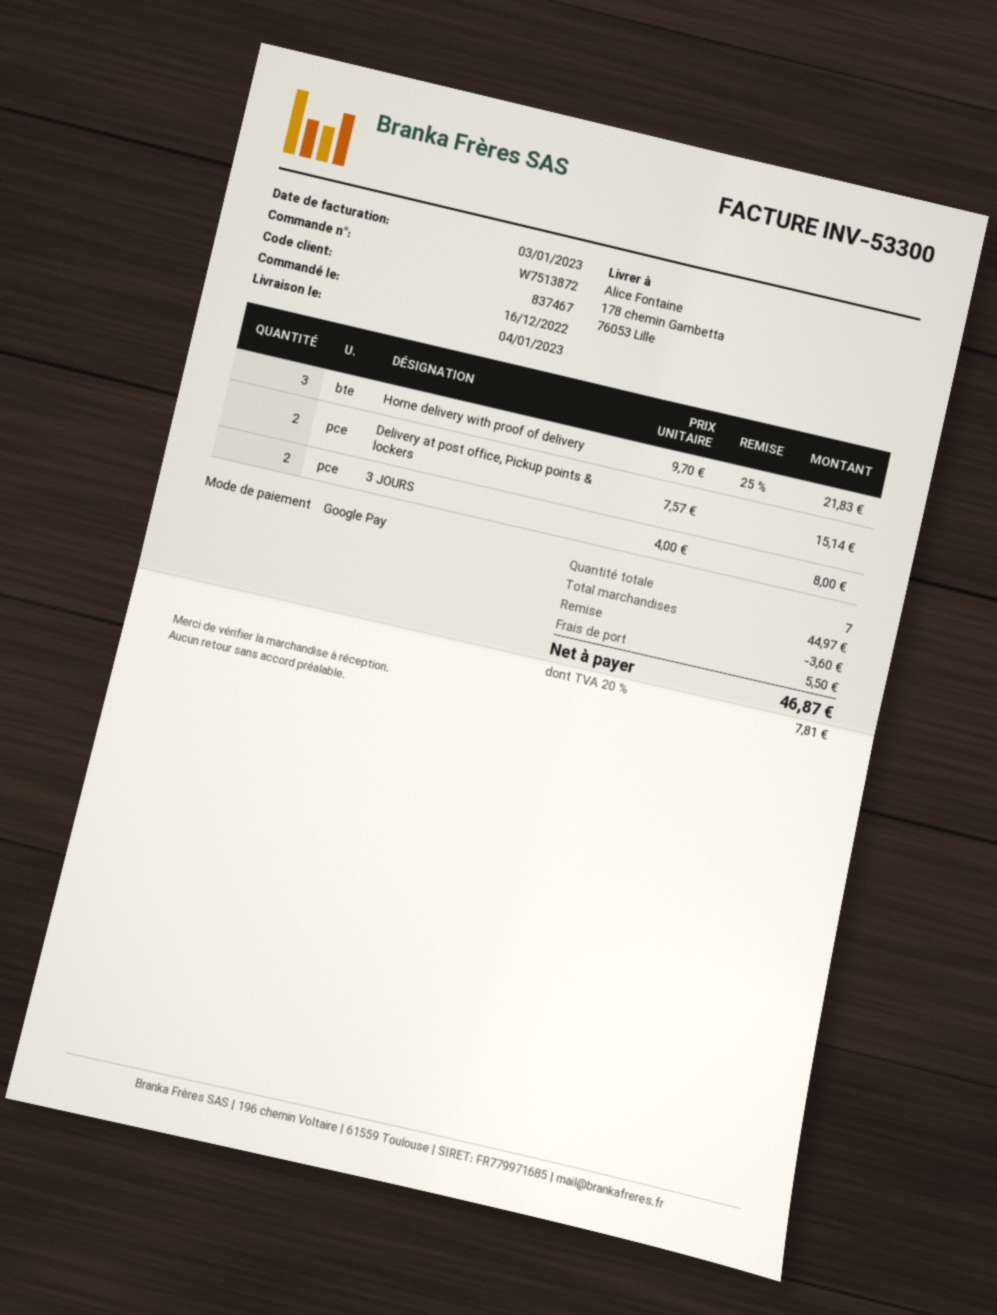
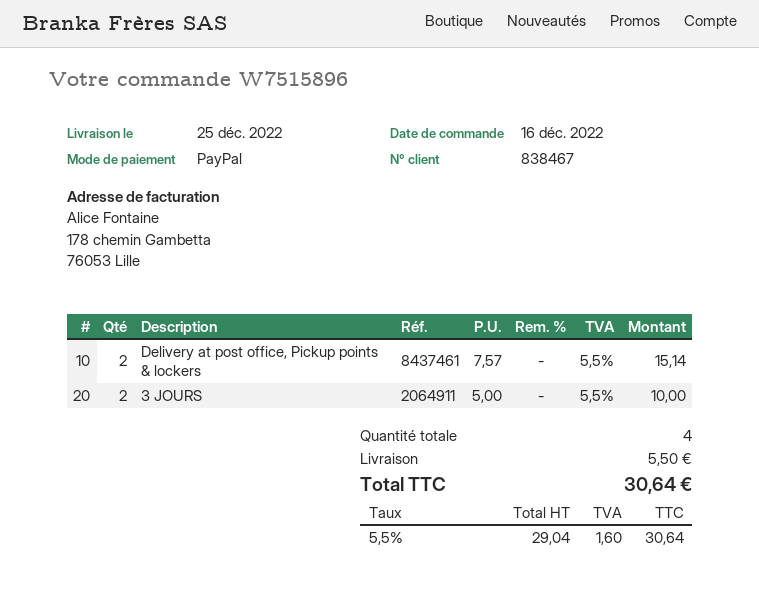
order number: W7513872 -> W7515896
delivery date: 2023-01-04 -> 2022-12-25
customer number: 837467 -> 838467
payment method: Google Pay -> PayPal
Home delivery with proof of delivery: 3 x 9.70 - 25% = 21.83 -> none
3 JOURS: 2 x 4.00 = 8.00 -> 2 x 5.00 = 10.00
total quantity: 7 -> 4
discount: 3.60 -> none
tax: 20% = 7.81 -> 5.5% = 1.60
total: 46.87 -> 30.64

